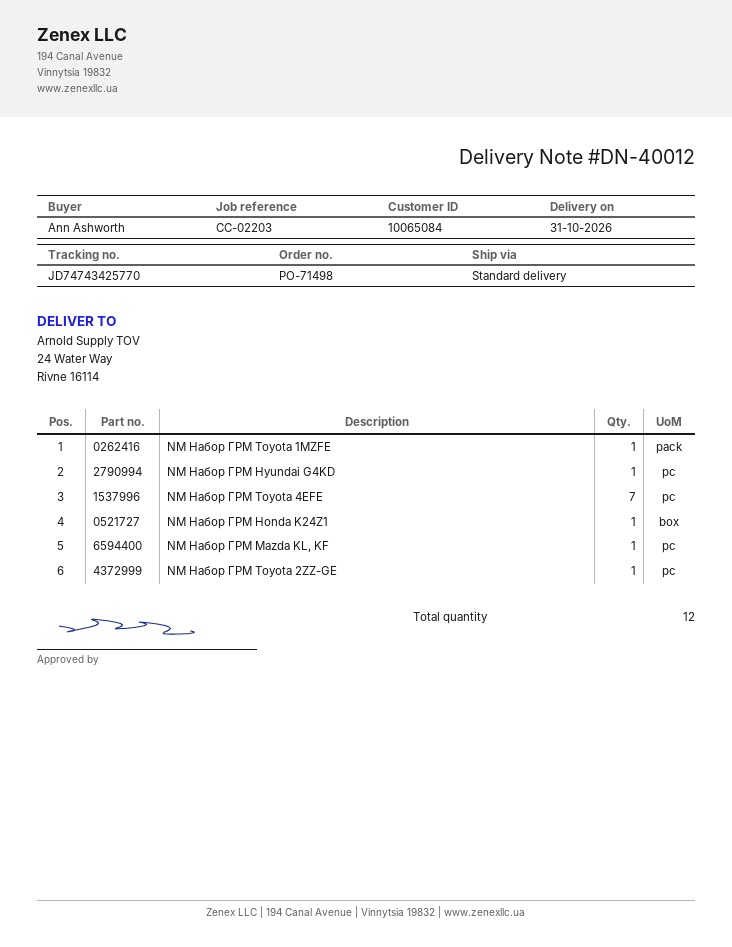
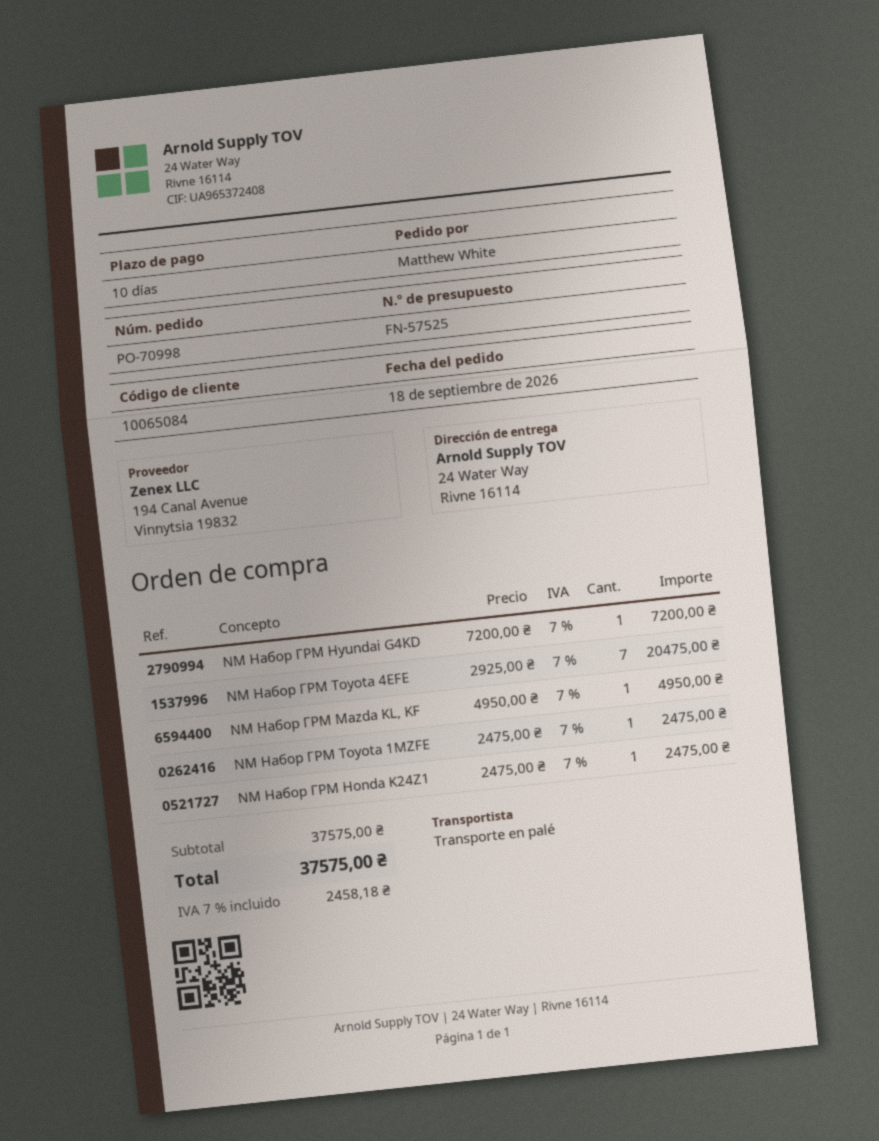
order number: PO-71498 -> PO-70998
ordered by: Ann Ashworth -> Matthew White
shipping method: standard -> pallet freight
NM Набор ГРМ Toyota 2ZZ-GE: 1 -> none

